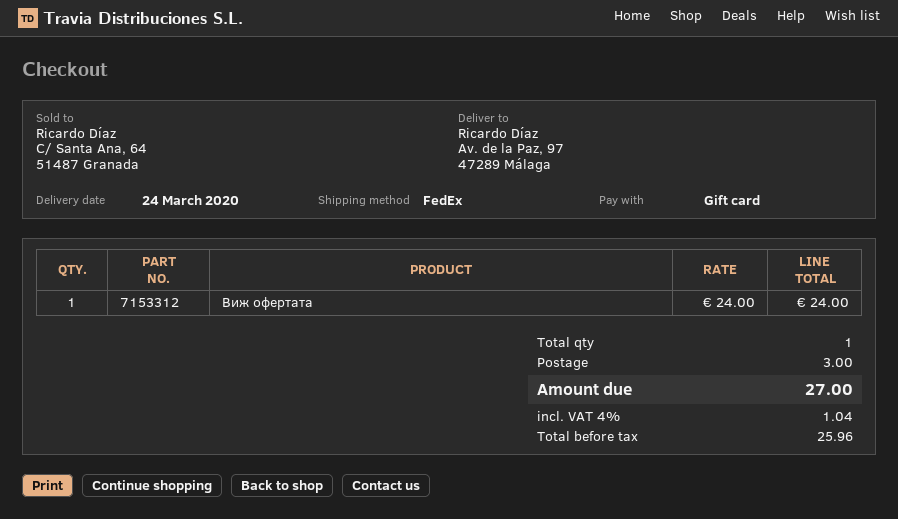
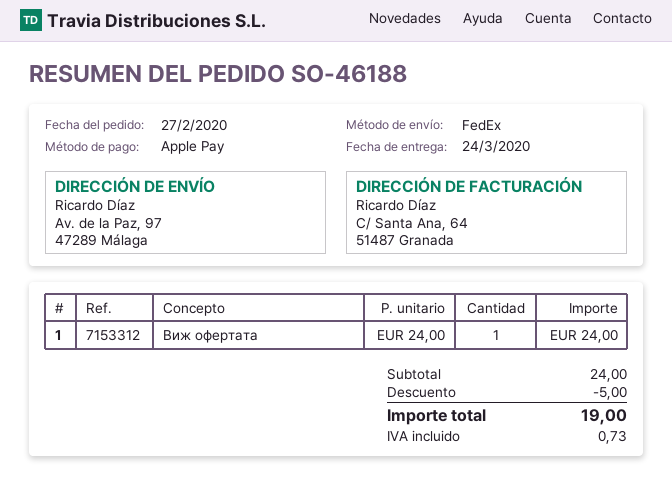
payment method: gift card -> Apple Pay
discount: none -> 5.00
shipping: 3.00 -> none
tax: 1.04 -> 0.73
total: 27.00 -> 19.00

